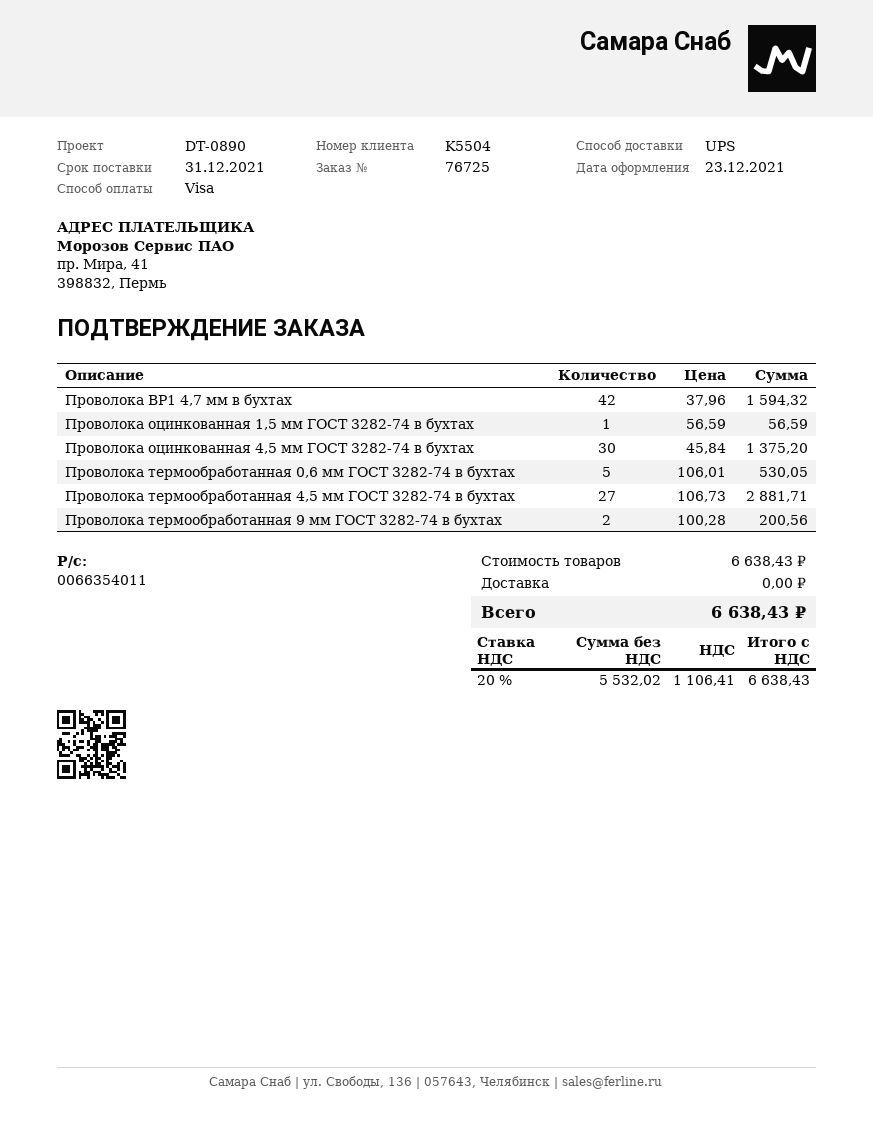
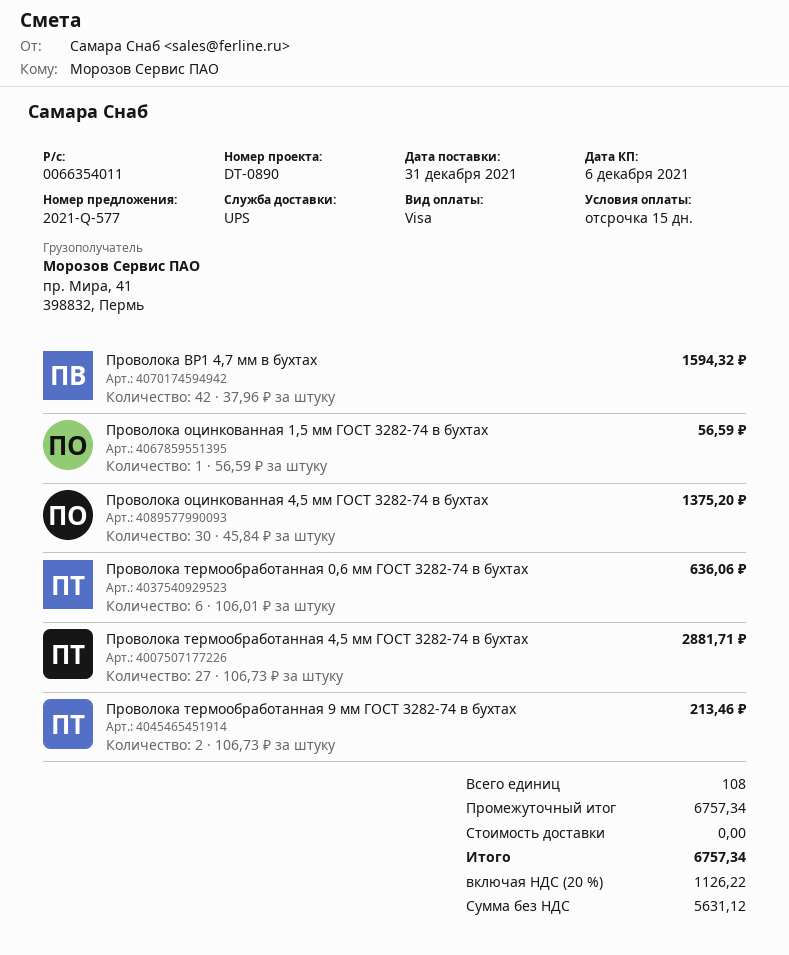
Проволока термообработанная 0,6 мм ГОСТ 3282-74 в бухтах: 5 x 106.01 = 530.05 -> 6 x 106.01 = 636.06
Проволока термообработанная 9 мм ГОСТ 3282-74 в бухтах: 2 x 100.28 = 200.56 -> 2 x 106.73 = 213.46
subtotal: 6638.43 -> 6757.34
net: 5532.02 -> 5631.12
tax: 20% = 1106.41 -> 20% = 1126.22
total: 6638.43 -> 6757.34

